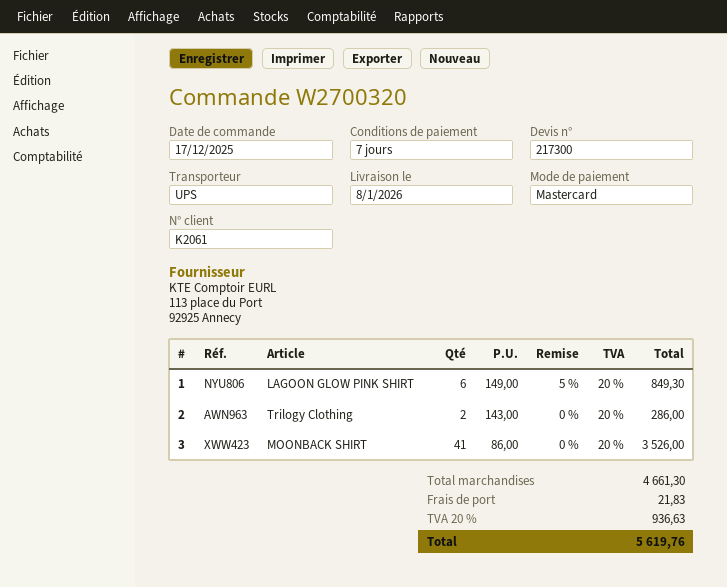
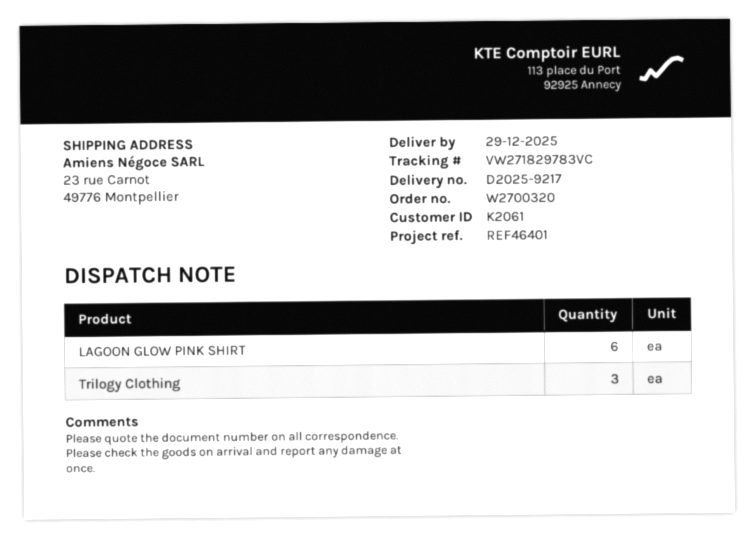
delivery date: 2026-01-08 -> 2025-12-29
Trilogy Clothing: 2 -> 3
MOONBACK SHIRT: 41 -> none

